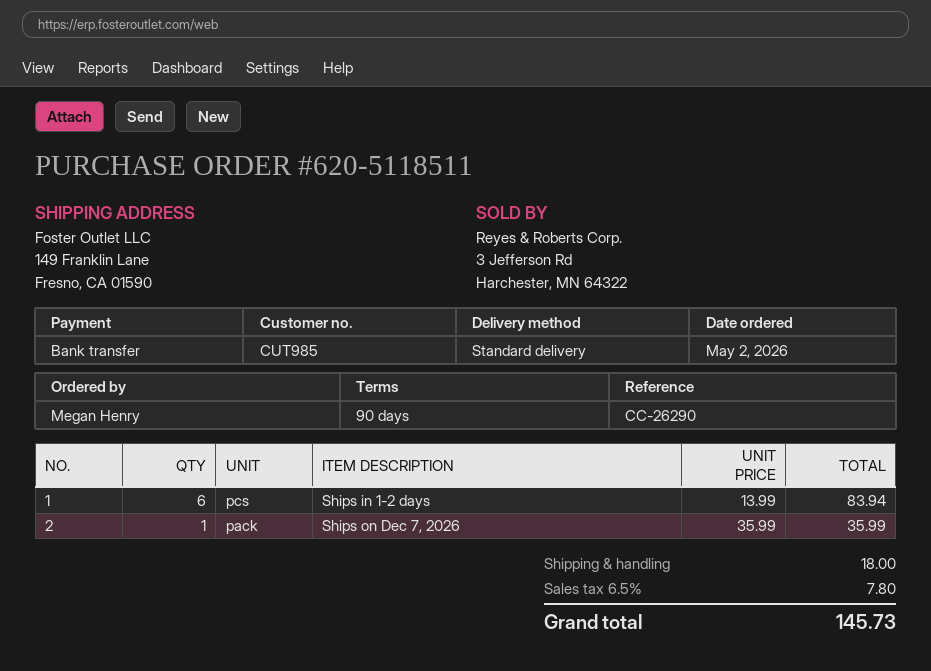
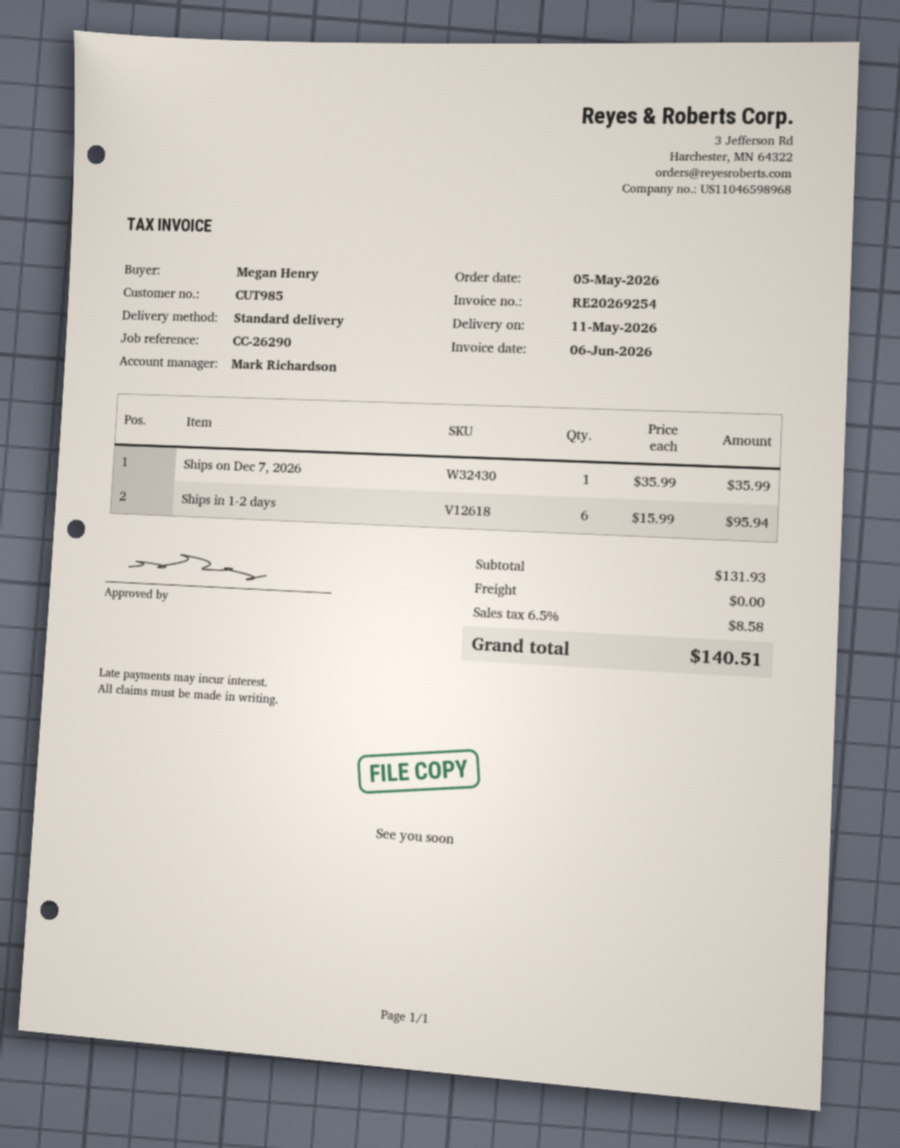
order date: 2026-05-02 -> 2026-05-05
Ships in 1-2 days: 6 x 13.99 = 83.94 -> 6 x 15.99 = 95.94
shipping: 18.00 -> 0.00
tax: 6.5% = 7.80 -> 6.5% = 8.58
total: 145.73 -> 140.51

